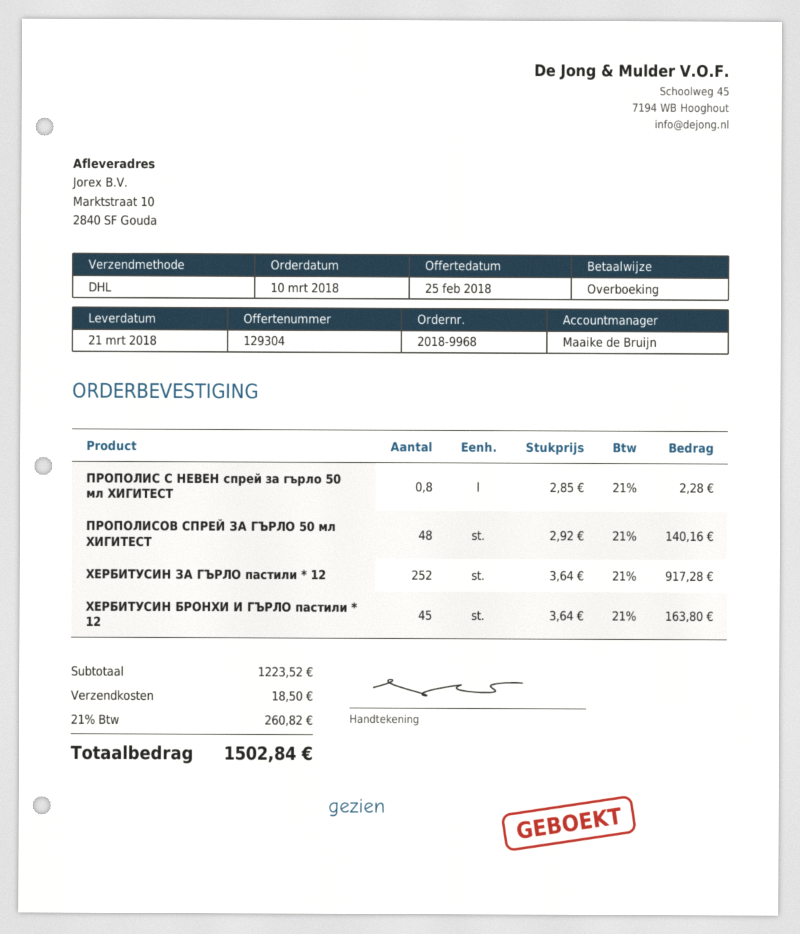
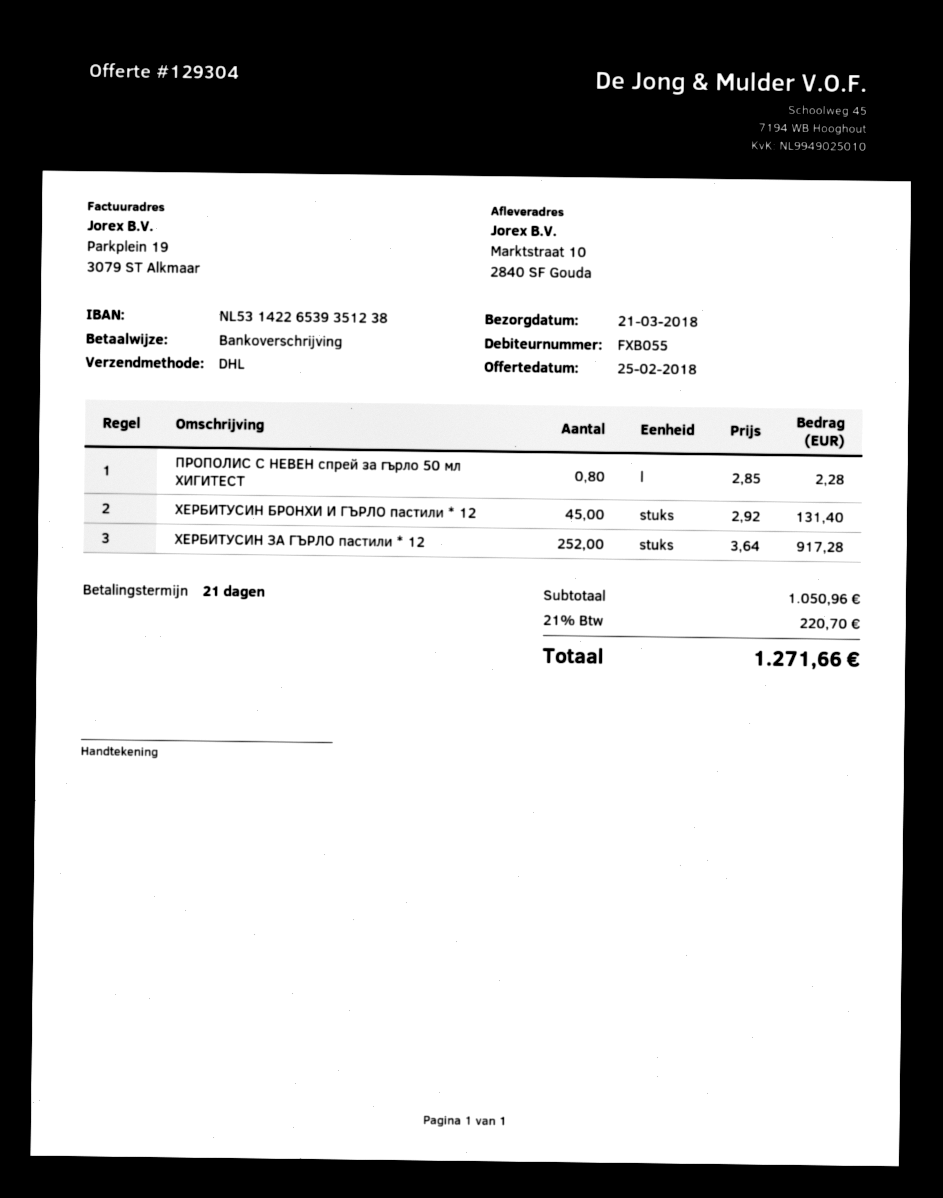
ПРОПОЛИСОВ СПРЕЙ ЗА ГЪРЛО 50 мл ХИГИТЕСТ: 48 x 2.92 = 140.16 -> none
ХЕРБИТУСИН БРОНХИ И ГЪРЛО пастили * 12: 45 x 3.64 = 163.80 -> 45 x 2.92 = 131.40
subtotal: 1223.52 -> 1050.96
shipping: 18.50 -> none
tax: 21% = 260.82 -> 21% = 220.70
total: 1502.84 -> 1271.66

